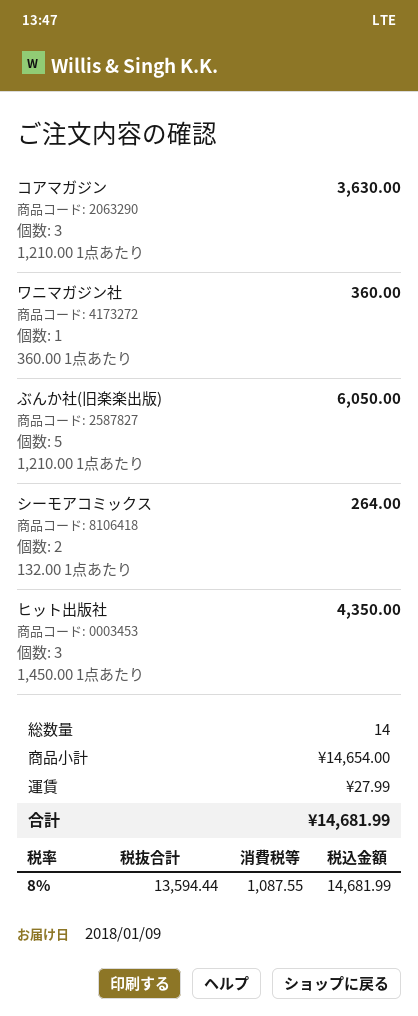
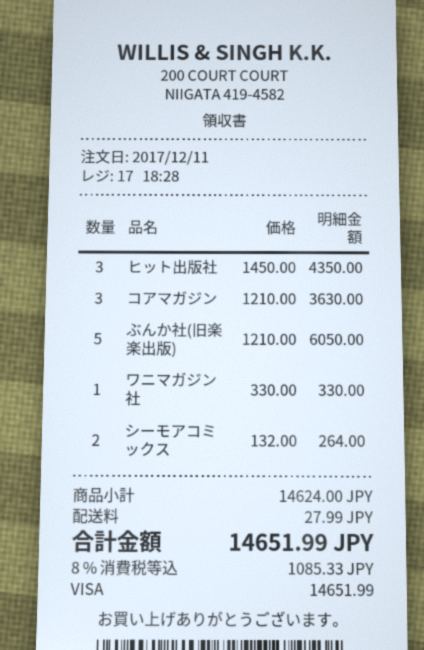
ワニマガジン社: 1 x 360.00 = 360.00 -> 1 x 330.00 = 330.00
subtotal: 14654.00 -> 14624.00
tax: 8% = 1087.55 -> 8% = 1085.33
total: 14681.99 -> 14651.99

